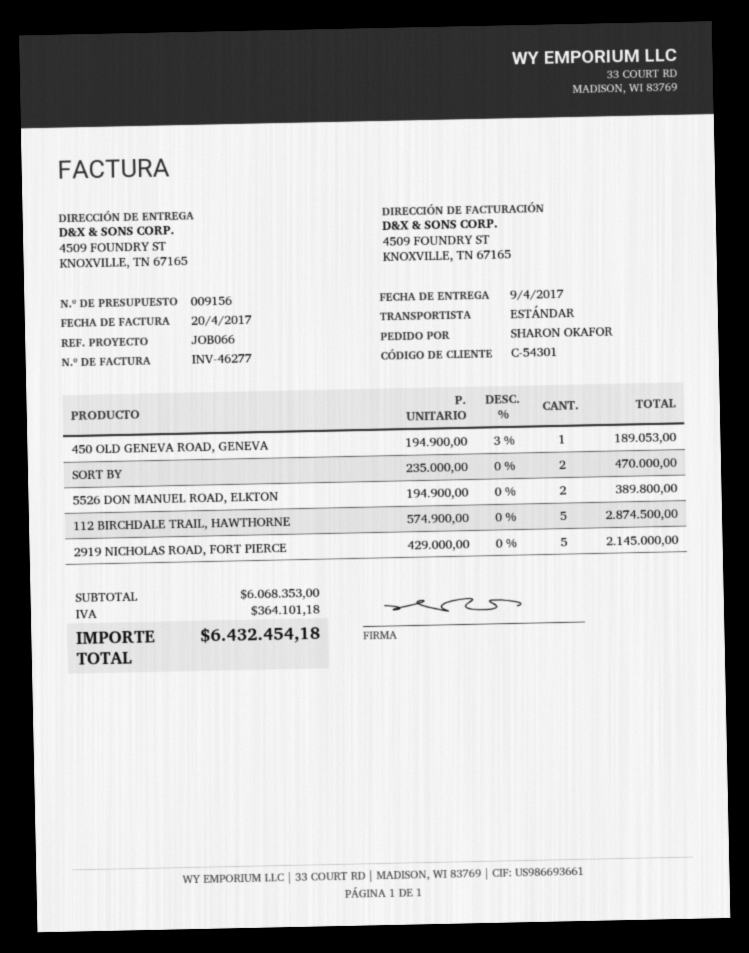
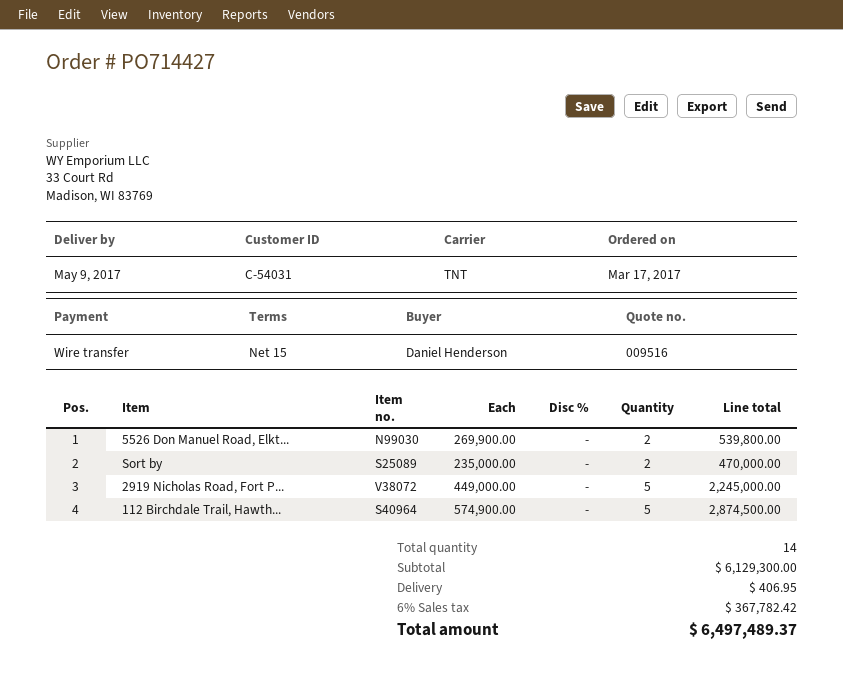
quote number: 009156 -> 009516
delivery date: 2017-04-09 -> 2017-05-09
customer number: C-54301 -> C-54031
ordered by: SHARON OKAFOR -> Daniel Henderson
shipping method: standard -> TNT
450 OLD GENEVA ROAD, GENEVA: 1 x 194900.00 - 3% = 189053.00 -> none
5526 DON MANUEL ROAD, ELKTON: 2 x 194900.00 = 389800.00 -> 2 x 269900.00 = 539800.00
2919 NICHOLAS ROAD, FORT PIERCE: 5 x 429000.00 = 2145000.00 -> 5 x 449000.00 = 2245000.00
subtotal: 6068353.00 -> 6129300.00
shipping: none -> 406.95
tax: 364101.18 -> 367782.42
total: 6432454.18 -> 6497489.37

